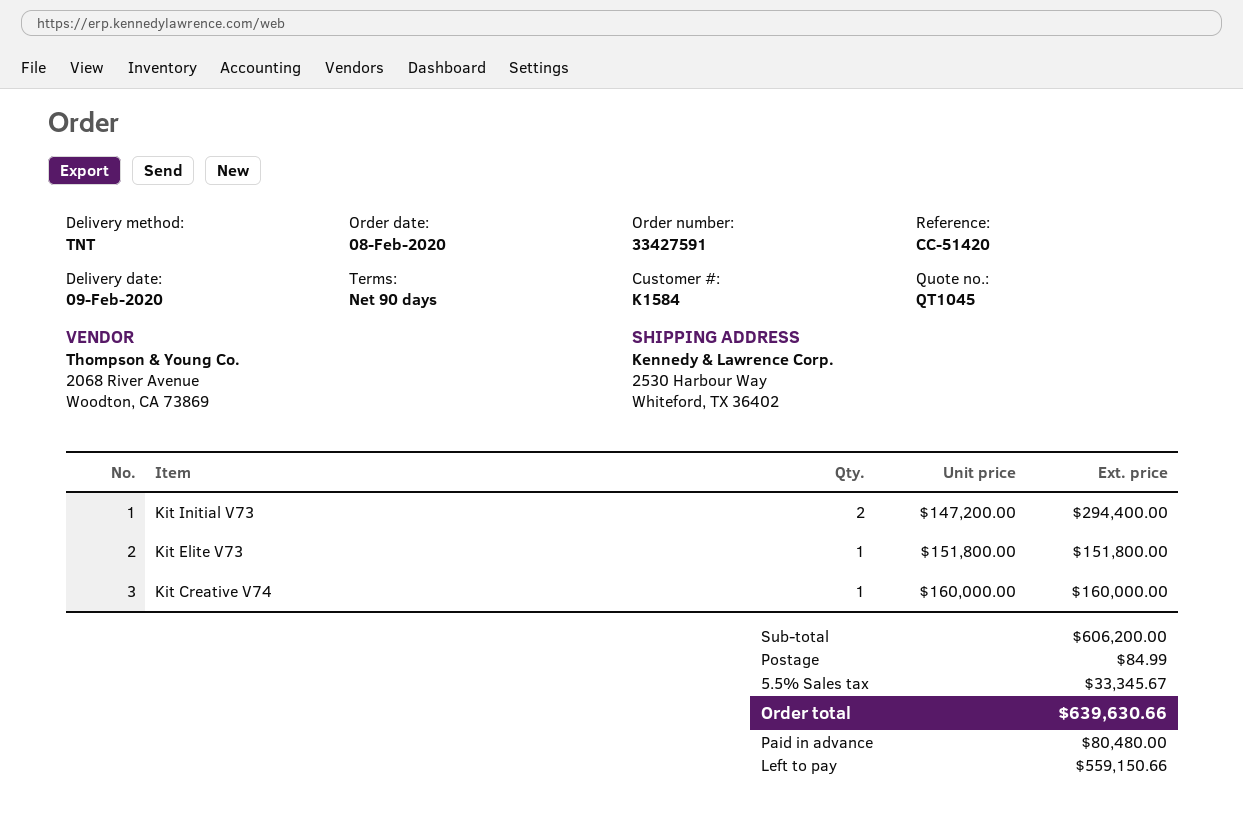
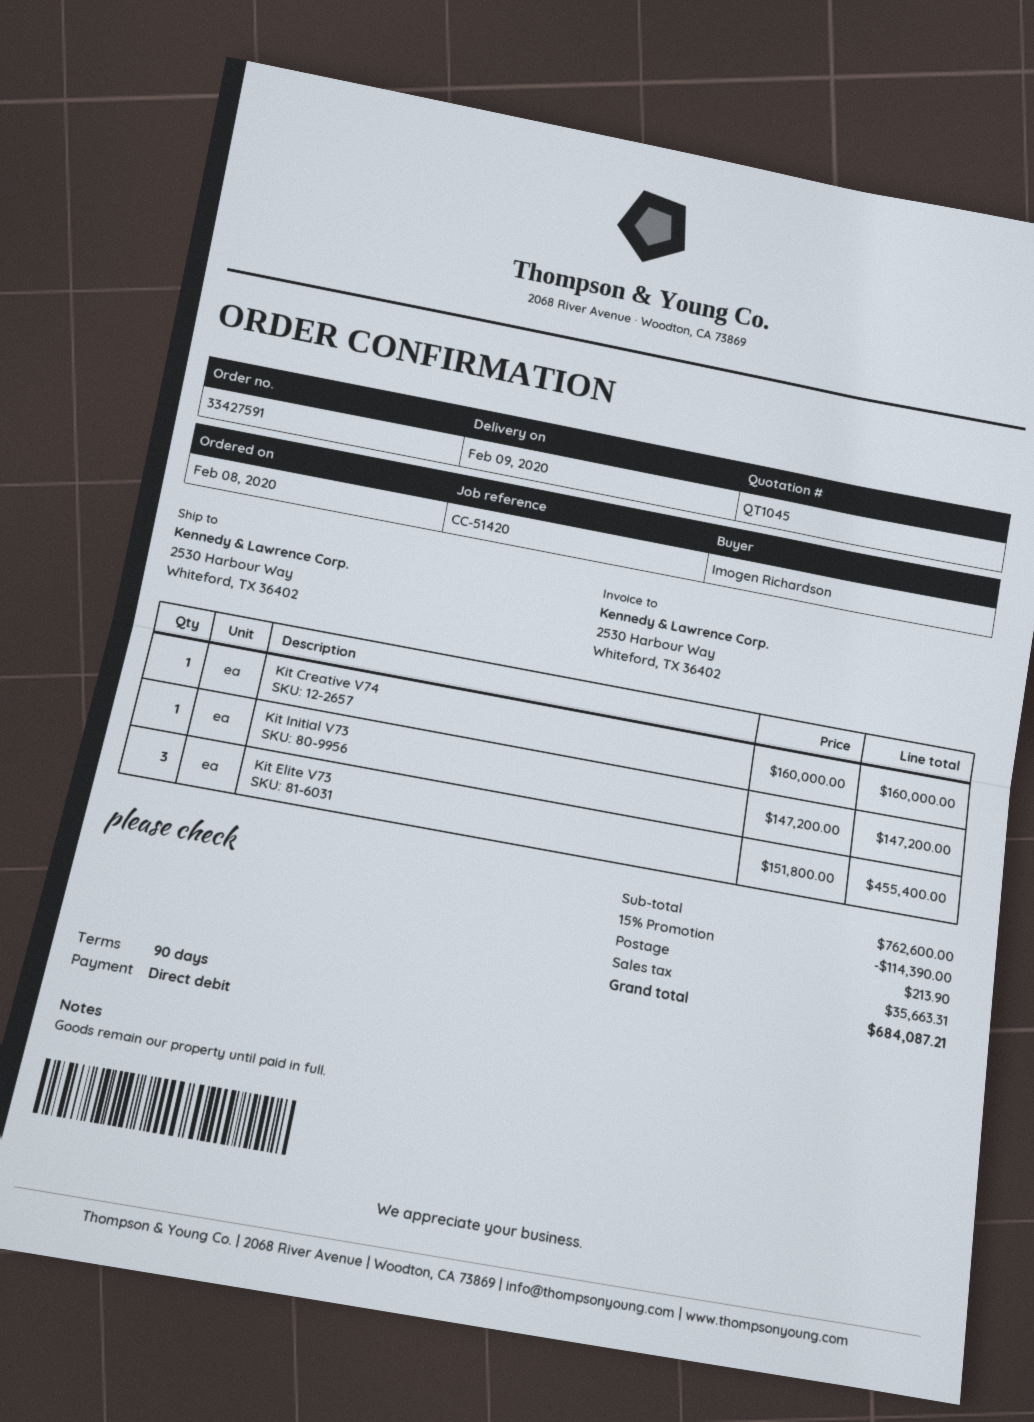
Kit Initial V73: 2 x 147200.00 = 294400.00 -> 1 x 147200.00 = 147200.00
Kit Elite V73: 1 x 151800.00 = 151800.00 -> 3 x 151800.00 = 455400.00
subtotal: 606200.00 -> 762600.00
discount: none -> 15% = 114390.00
shipping: 84.99 -> 213.90
tax: 33345.67 -> 35663.31
total: 639630.66 -> 684087.21

